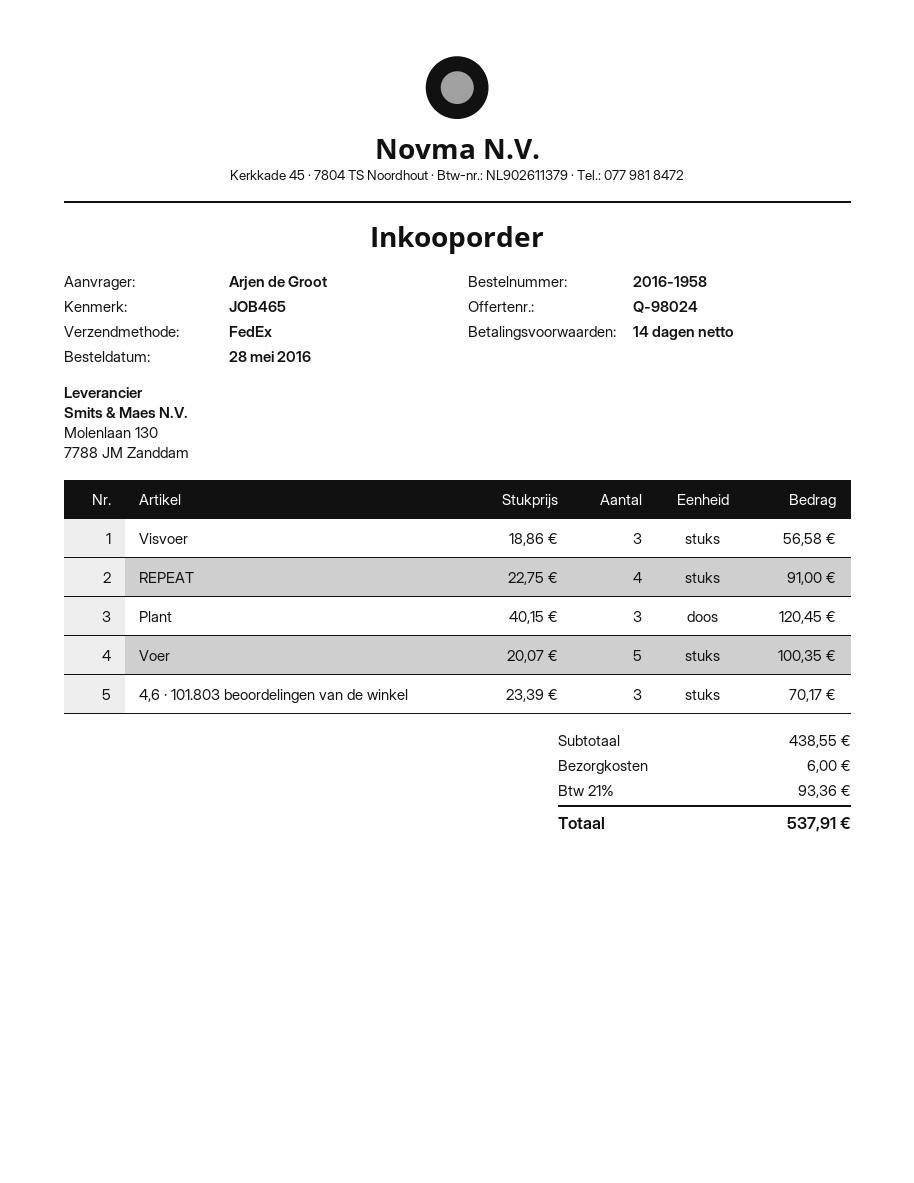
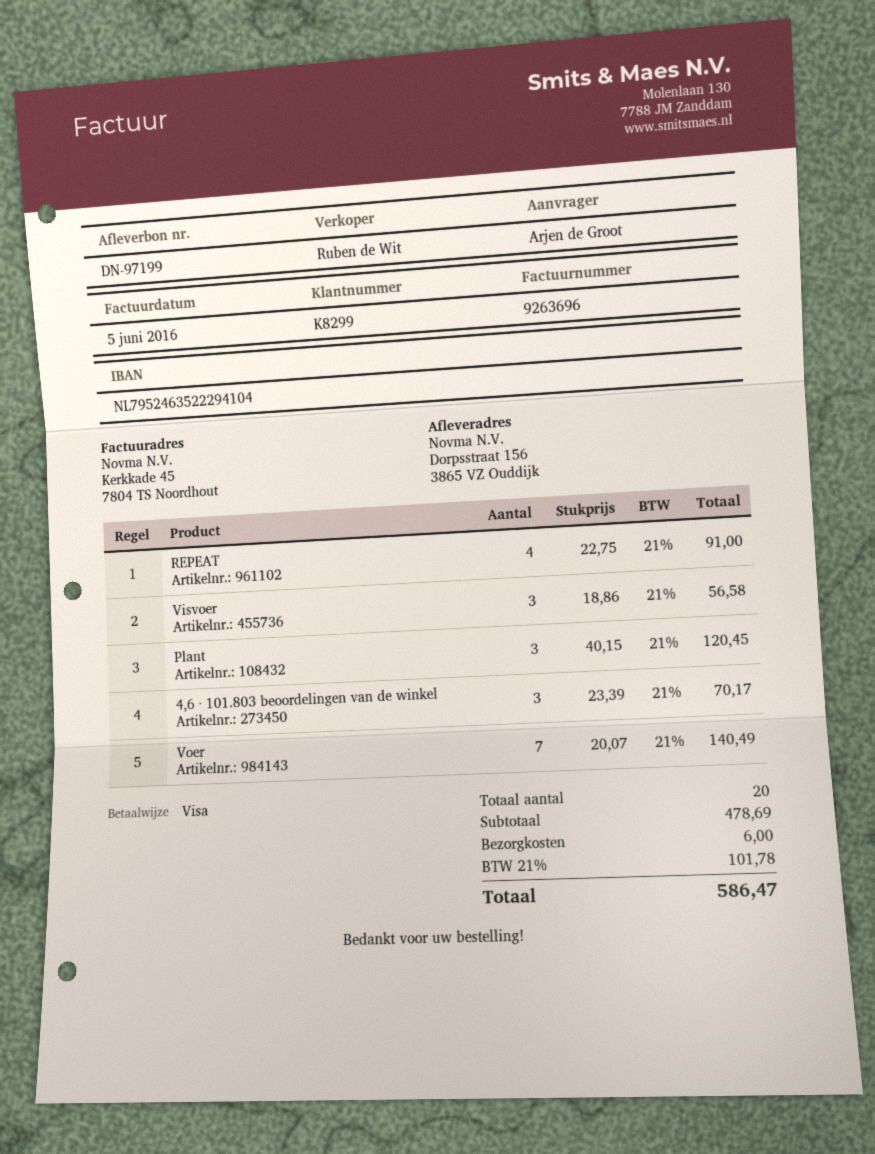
Voer: 5 x 20.07 = 100.35 -> 7 x 20.07 = 140.49
subtotal: 438.55 -> 478.69
tax: 21% = 93.36 -> 21% = 101.78
total: 537.91 -> 586.47

